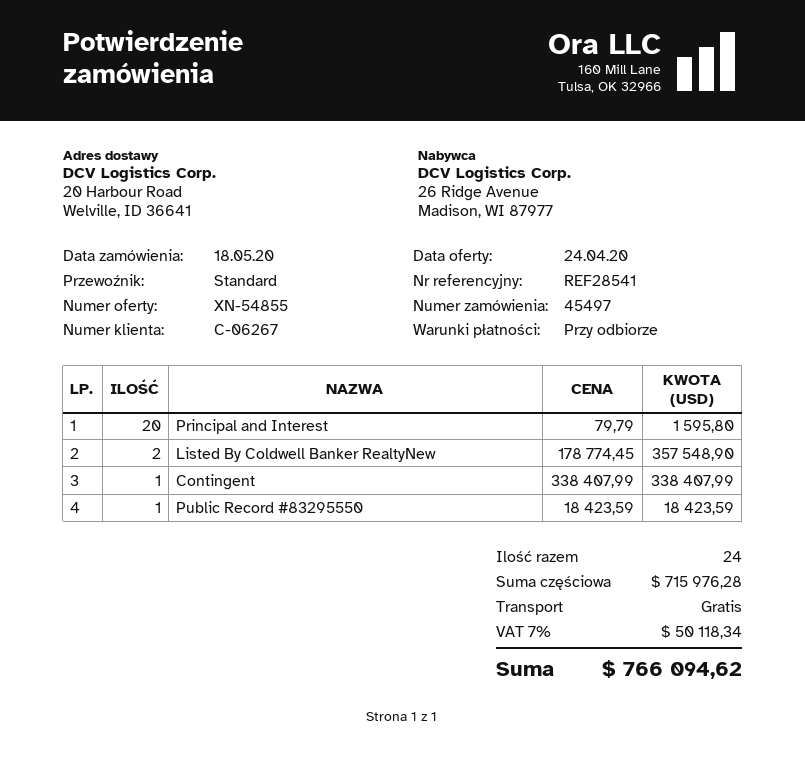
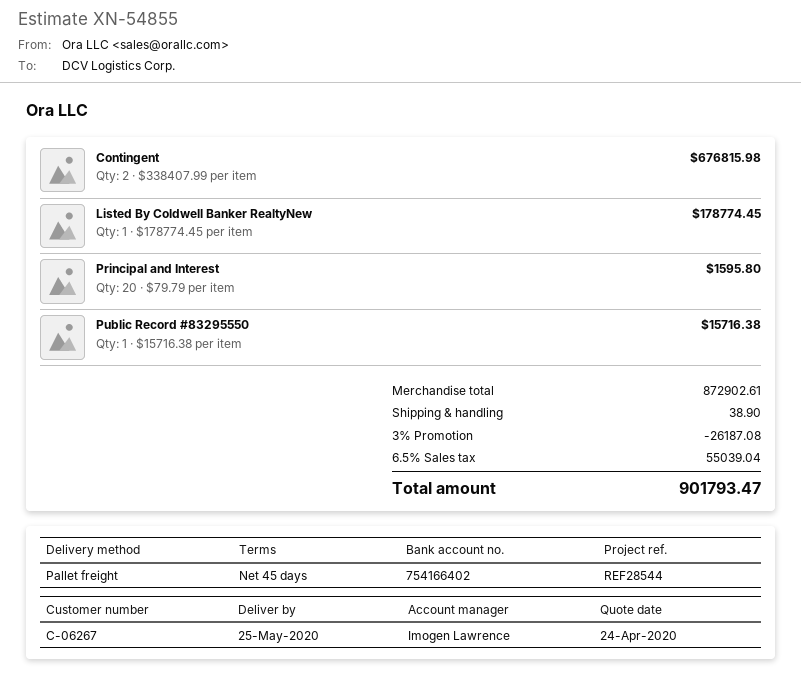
payment terms: on receipt -> 45 days
reference: REF28541 -> REF28544
shipping method: standard -> pallet freight
Listed By Coldwell Banker RealtyNew: 2 x 178774.45 = 357548.90 -> 1 x 178774.45 = 178774.45
Contingent: 1 x 338407.99 = 338407.99 -> 2 x 338407.99 = 676815.98
Public Record #83295550: 1 x 18423.59 = 18423.59 -> 1 x 15716.38 = 15716.38
subtotal: 715976.28 -> 872902.61
discount: none -> 3% = 26187.08
shipping: 0.00 -> 38.90
tax: 7% = 50118.34 -> 6.5% = 55039.04
total: 766094.62 -> 901793.47

